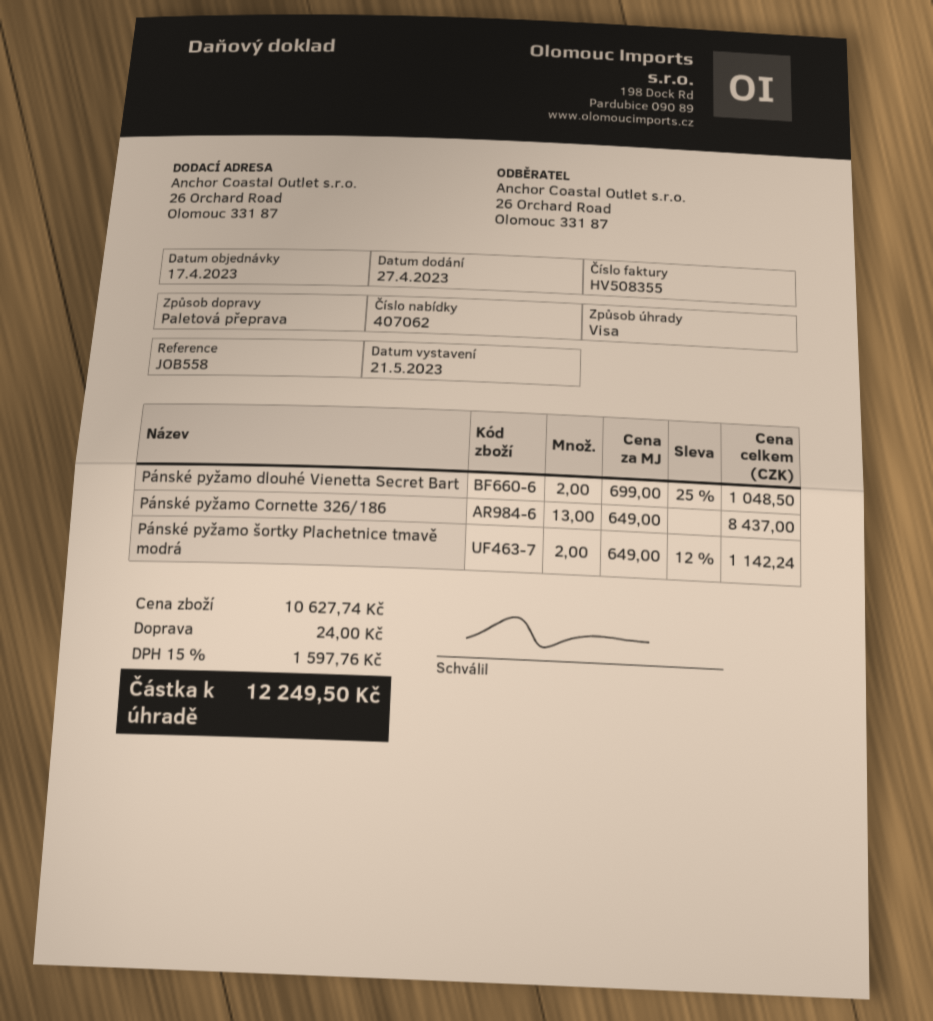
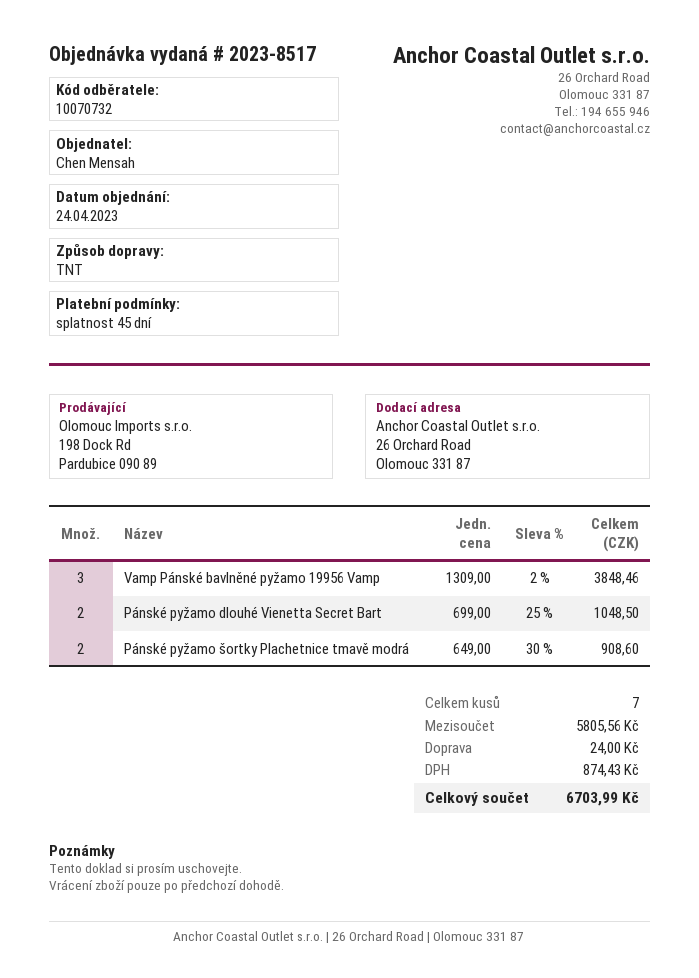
order date: 2023-04-17 -> 2023-04-24
shipping method: pallet freight -> TNT
Pánské pyžamo Cornette 326/186: 13 x 649.00 = 8437.00 -> none
Pánské pyžamo šortky Plachetnice tmavě modrá: 2 x 649.00 - 12% = 1142.24 -> 2 x 649.00 - 30% = 908.60
Vamp Pánské bavlněné pyžamo 19956 Vamp: none -> 3 x 1309.00 - 2% = 3848.46
subtotal: 10627.74 -> 5805.56
tax: 1597.76 -> 874.43
total: 12249.50 -> 6703.99

